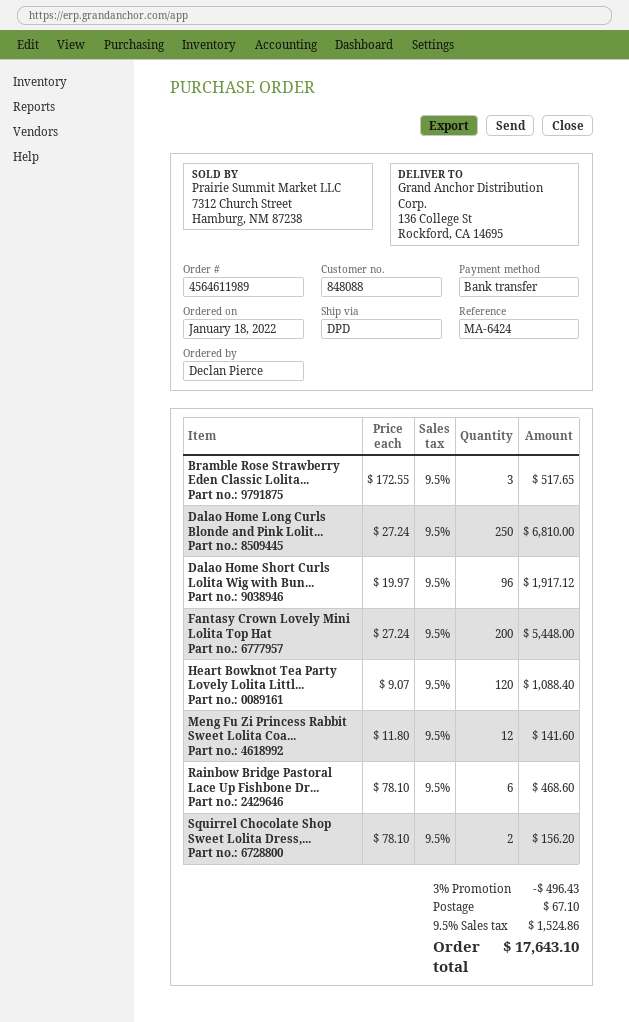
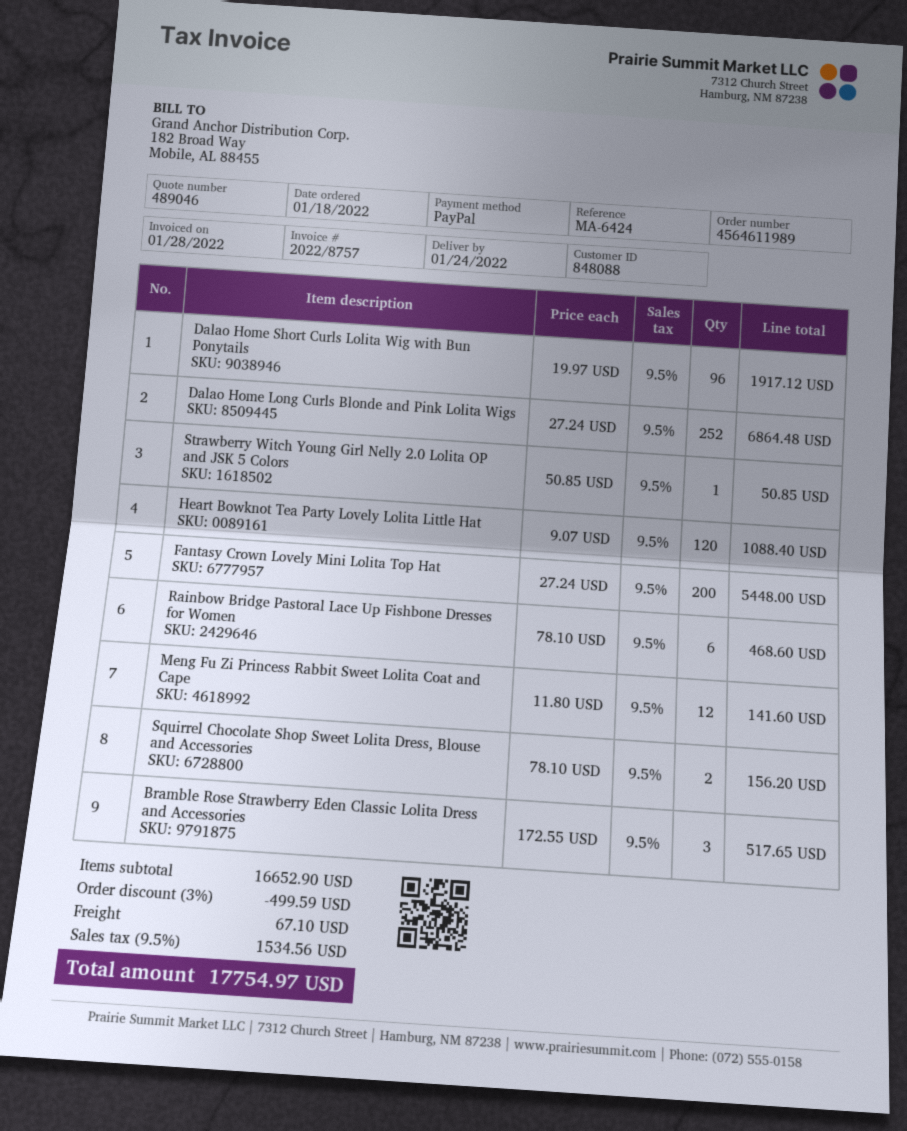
payment method: bank transfer -> PayPal
Dalao Home Long Curls Blonde and Pink Lolit...: 250 x 27.24 = 6810.00 -> 252 x 27.24 = 6864.48
Strawberry Witch Young Girl Nelly 2.0 Lolita OP and JSK 5 Colors: none -> 1 x 50.85 = 50.85
discount: 3% = 496.43 -> 3% = 499.59
tax: 9.5% = 1524.86 -> 9.5% = 1534.56
total: 17643.10 -> 17754.97

